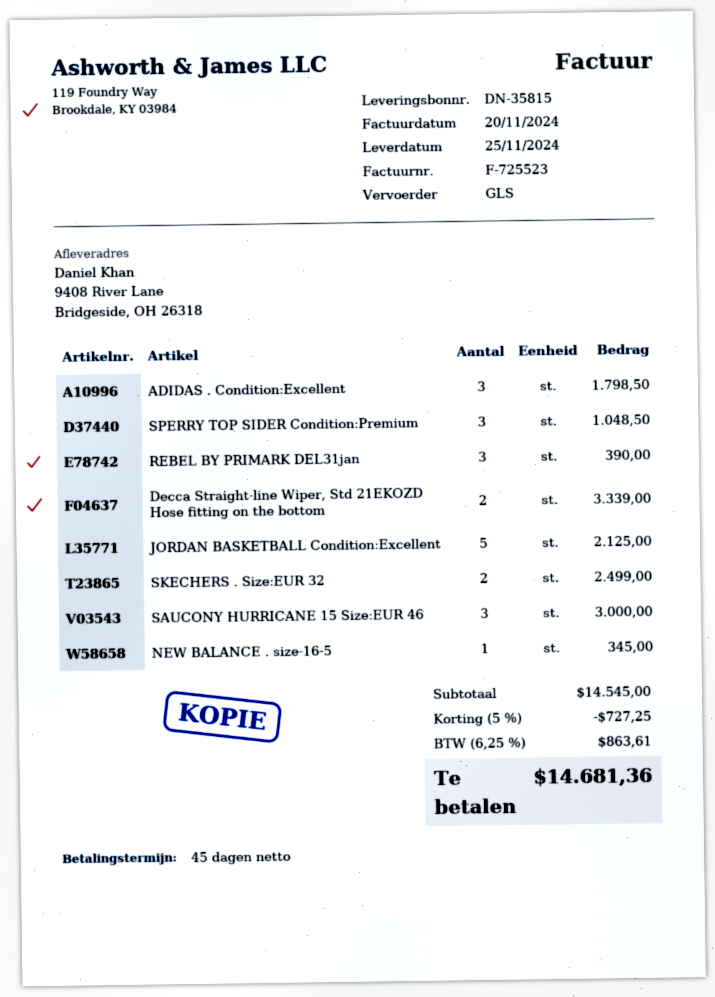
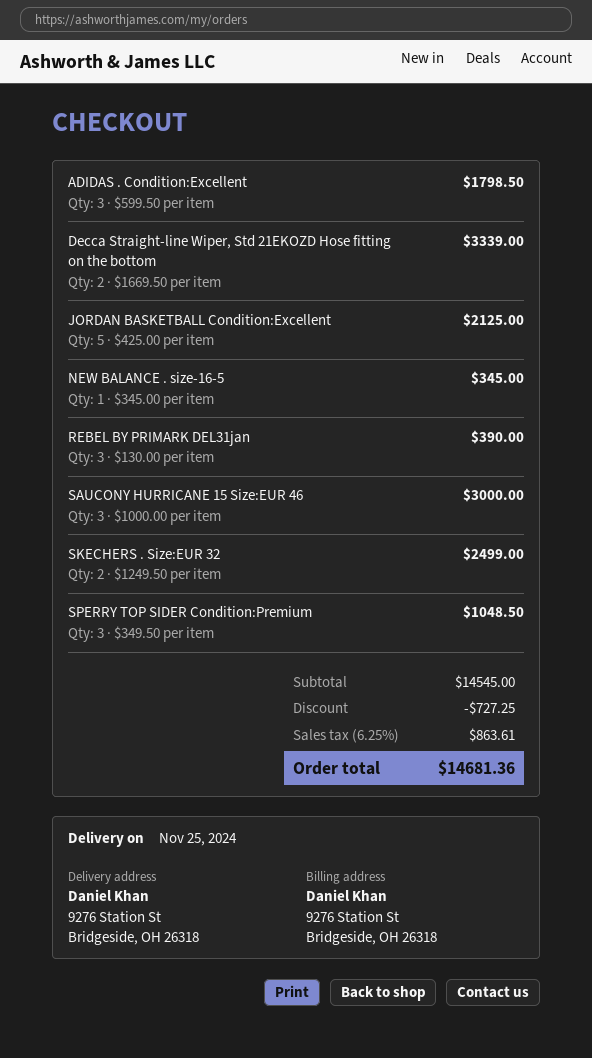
ship to: 9408 River Lane, Bridgeside, OH 26318 -> 9276 Station St, Bridgeside, OH 26318

